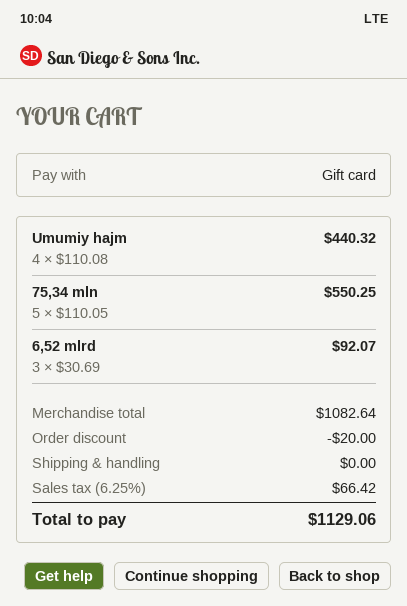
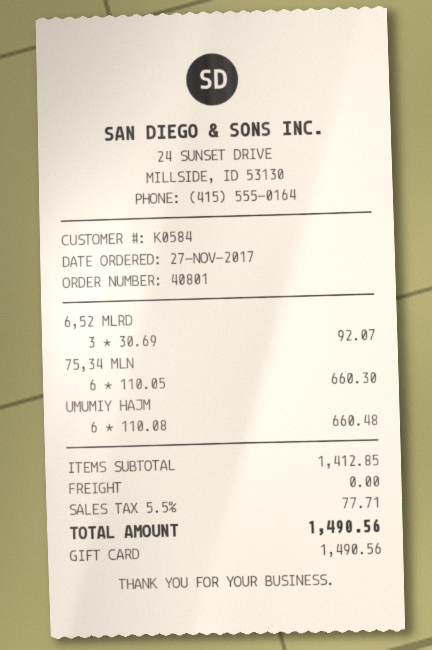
Umumiy hajm: 4 x 110.08 = 440.32 -> 6 x 110.08 = 660.48
75,34 mln: 5 x 110.05 = 550.25 -> 6 x 110.05 = 660.30
subtotal: 1082.64 -> 1412.85
discount: 20.00 -> none
tax: 6.25% = 66.42 -> 5.5% = 77.71
total: 1129.06 -> 1490.56

